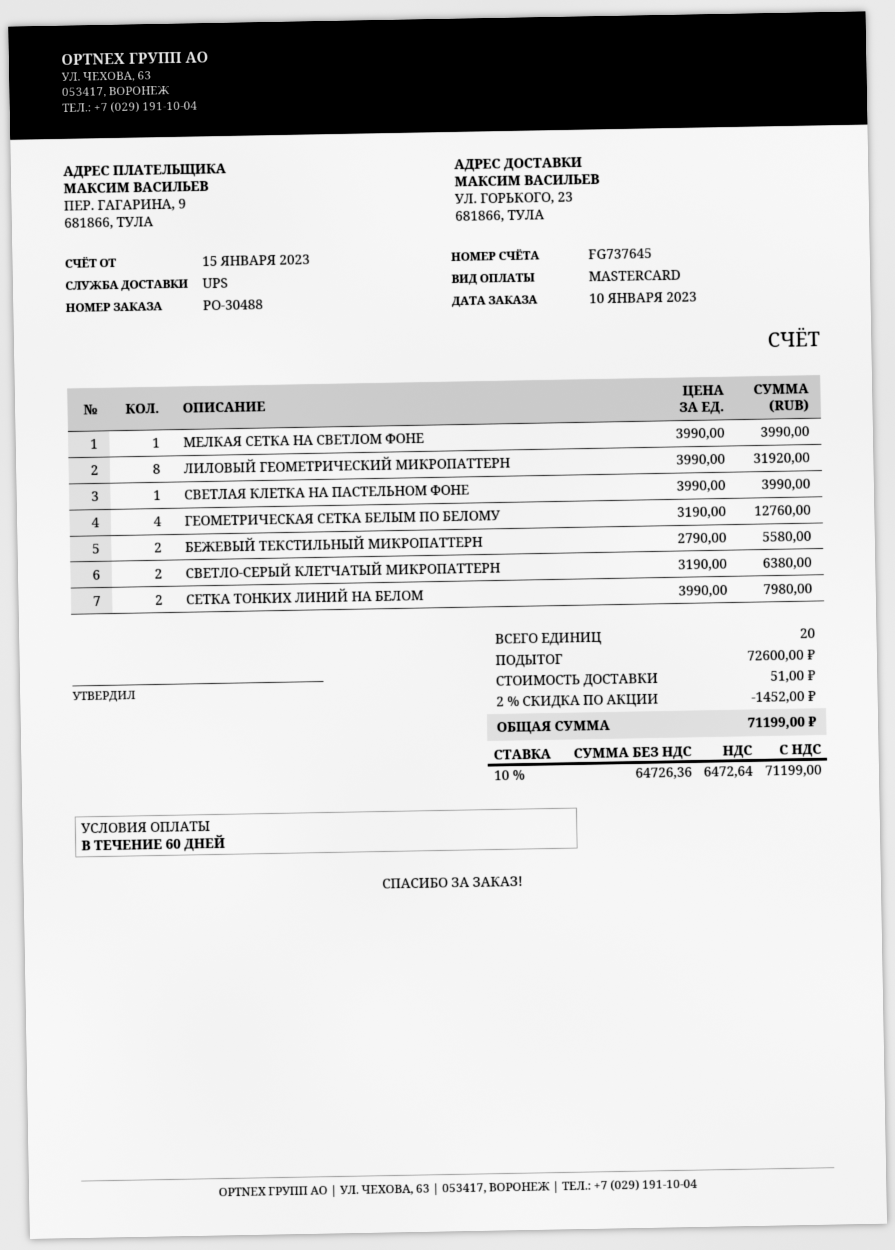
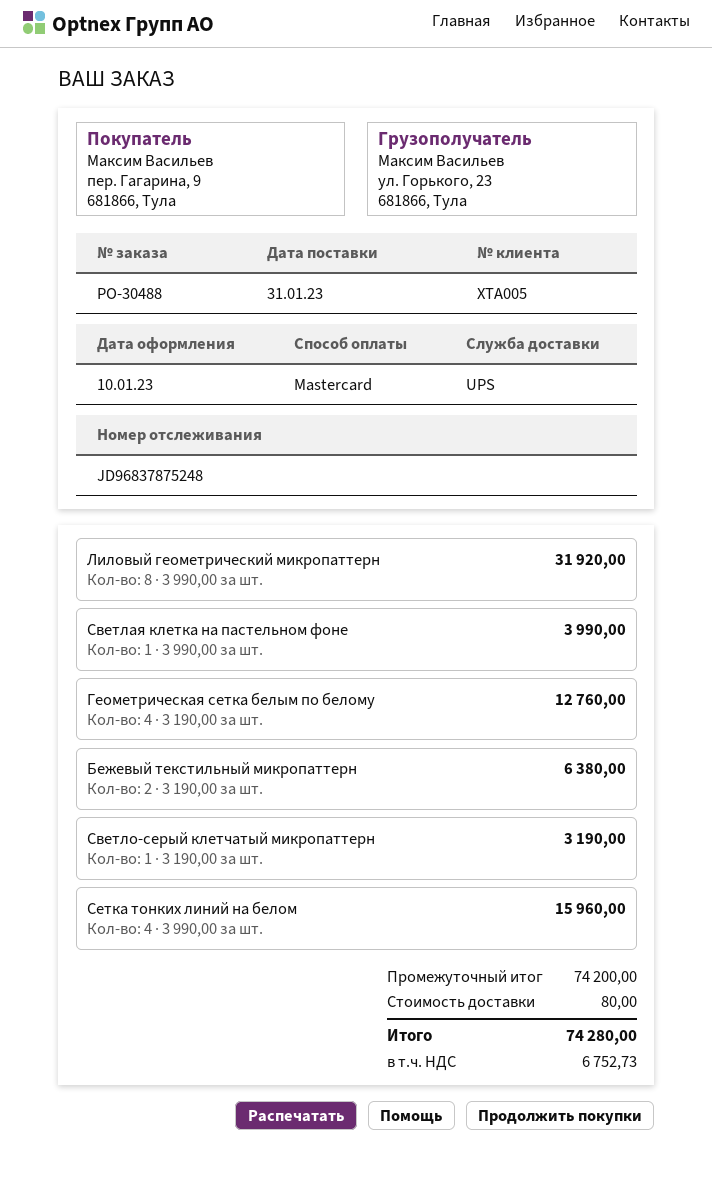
МЕЛКАЯ СЕТКА НА СВЕТЛОМ ФОНЕ: 1 x 3990.00 = 3990.00 -> none
БЕЖЕВЫЙ ТЕКСТИЛЬНЫЙ МИКРОПАТТЕРН: 2 x 2790.00 = 5580.00 -> 2 x 3190.00 = 6380.00
СВЕТЛО-СЕРЫЙ КЛЕТЧАТЫЙ МИКРОПАТТЕРН: 2 x 3190.00 = 6380.00 -> 1 x 3190.00 = 3190.00
СЕТКА ТОНКИХ ЛИНИЙ НА БЕЛОМ: 2 x 3990.00 = 7980.00 -> 4 x 3990.00 = 15960.00
subtotal: 72600.00 -> 74200.00
discount: 2% = 1452.00 -> none
shipping: 51.00 -> 80.00
tax: 6472.64 -> 6752.73
total: 71199.00 -> 74280.00

